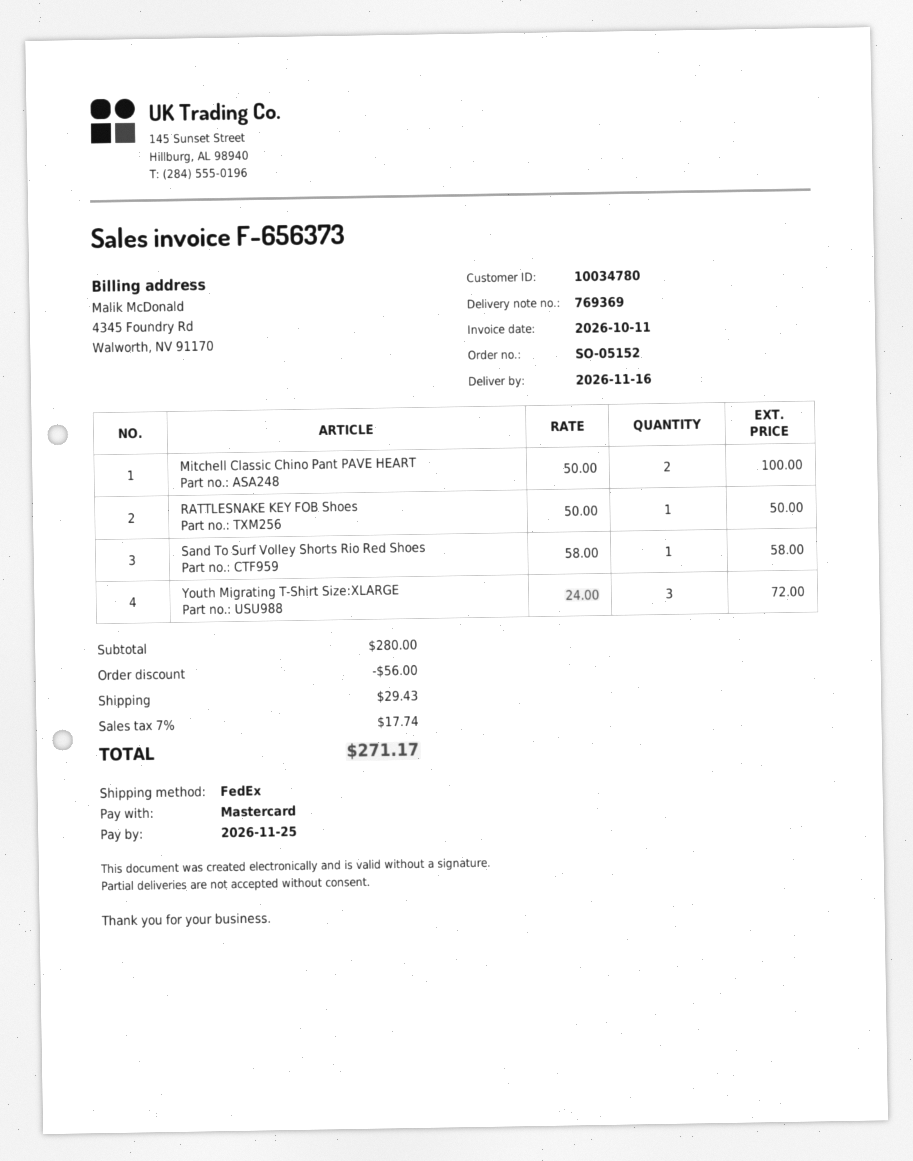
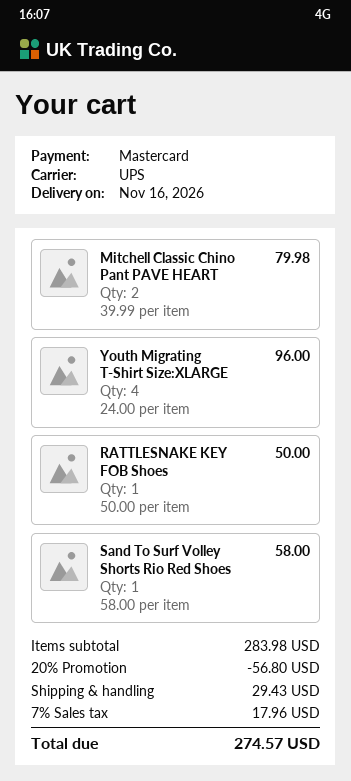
shipping method: FedEx -> UPS
Mitchell Classic Chino Pant PAVE HEART: 2 x 50.00 = 100.00 -> 2 x 39.99 = 79.98
Youth Migrating T-Shirt Size:XLARGE: 3 x 24.00 = 72.00 -> 4 x 24.00 = 96.00
subtotal: 280.00 -> 283.98
discount: 56.00 -> 56.80
tax: 7% = 17.74 -> 7% = 17.96
total: 271.17 -> 274.57

